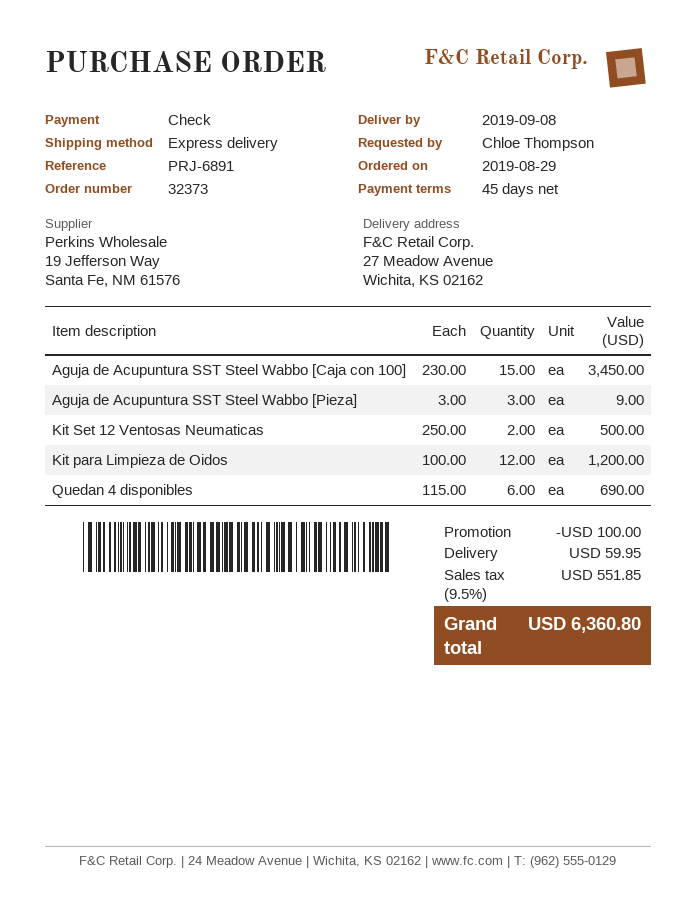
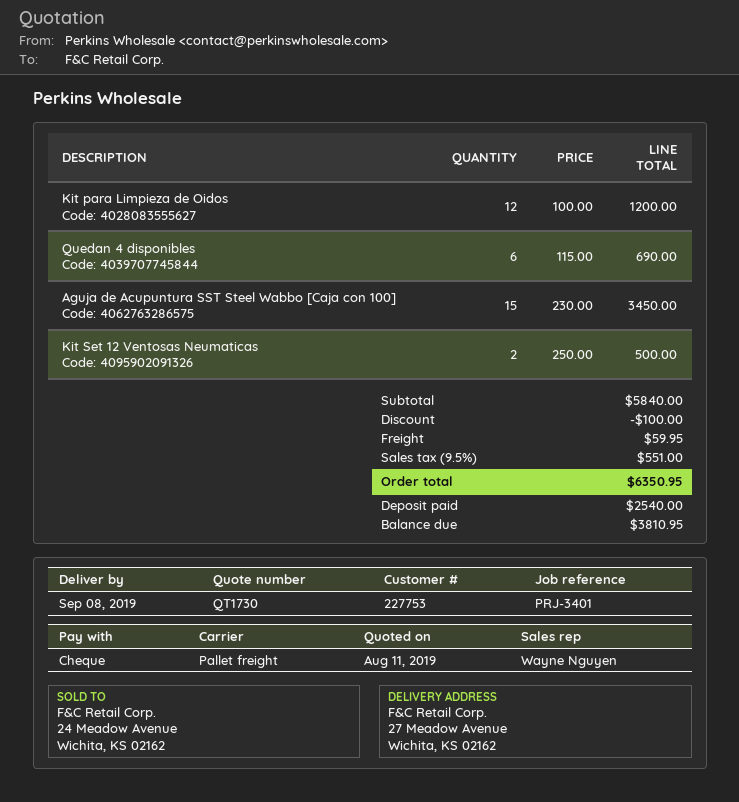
reference: PRJ-6891 -> PRJ-3401
shipping method: express -> pallet freight
Aguja de Acupuntura SST Steel Wabbo [Pieza]: 3 x 3.00 = 9.00 -> none
tax: 9.5% = 551.85 -> 9.5% = 551.00
total: 6360.80 -> 6350.95

